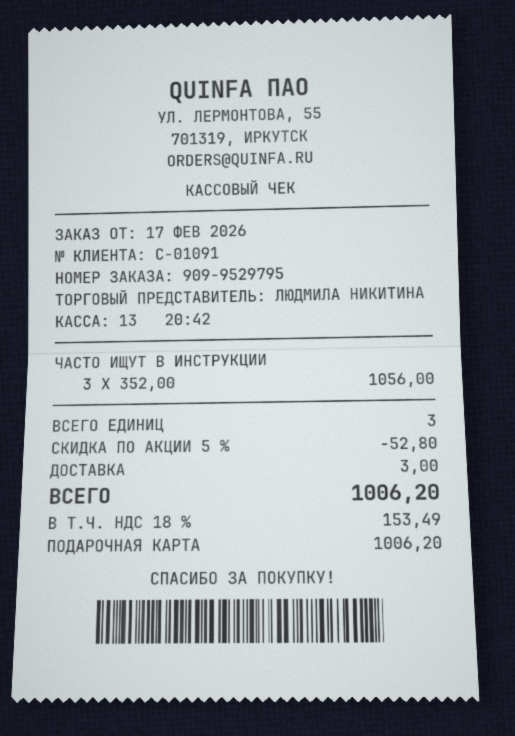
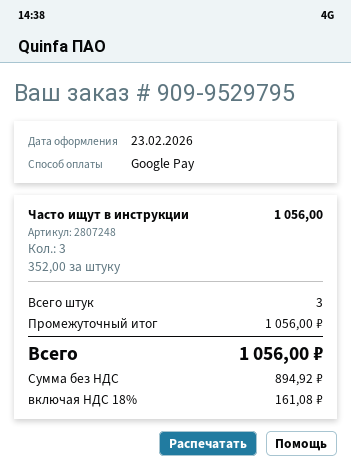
order date: 2026-02-17 -> 2026-02-23
payment method: gift card -> Google Pay
discount: 5% = 52.80 -> none
shipping: 3.00 -> none
tax: 18% = 153.49 -> 18% = 161.08
total: 1006.20 -> 1056.00

